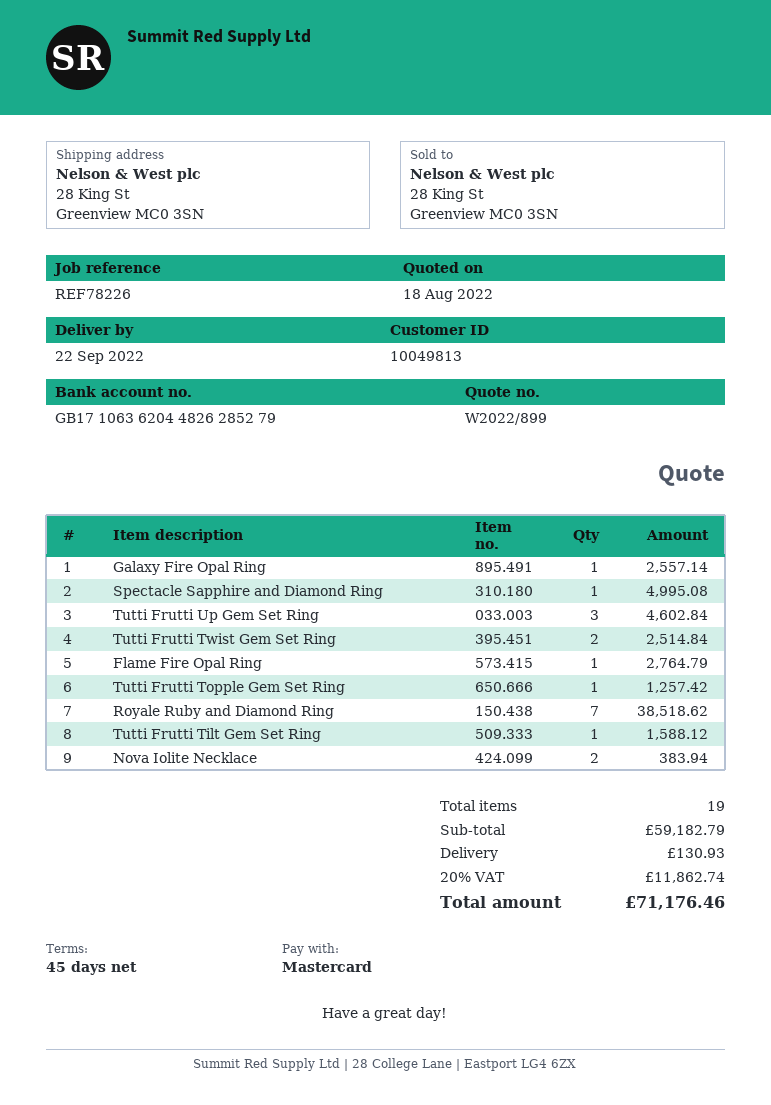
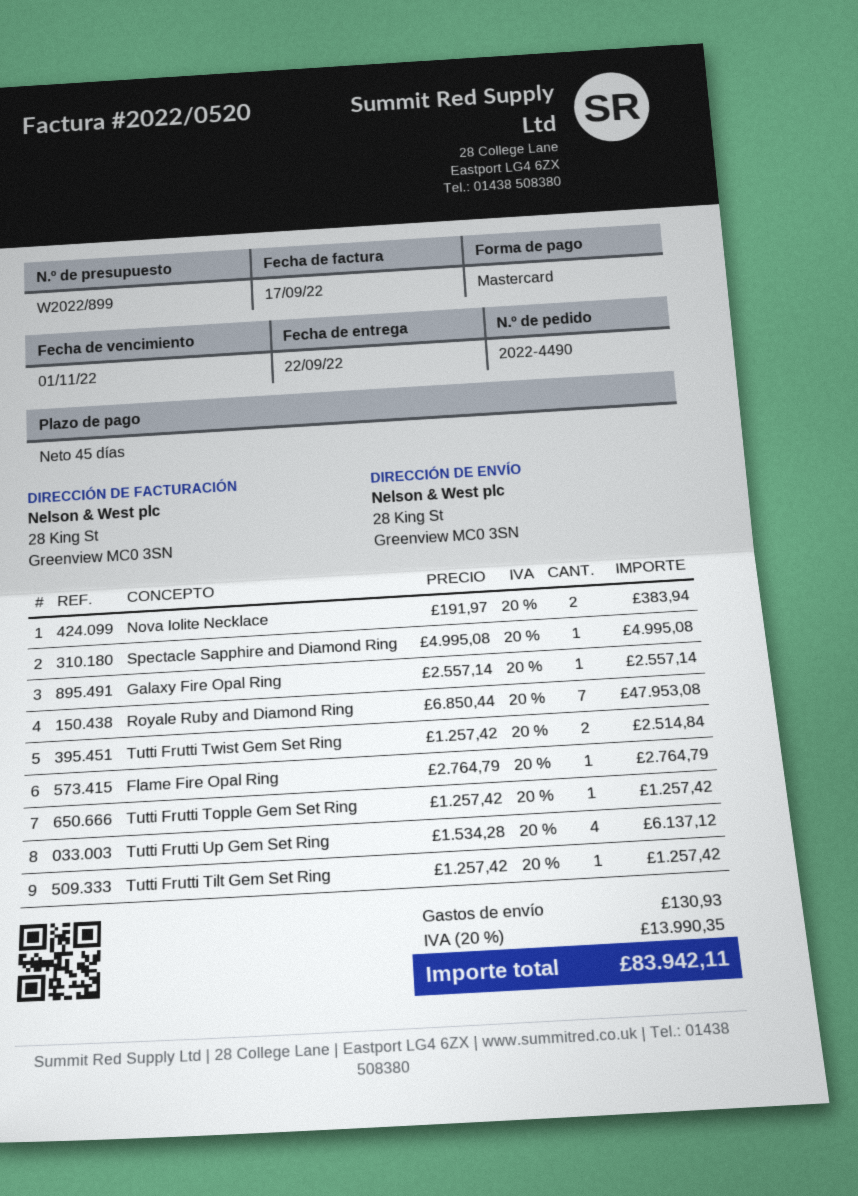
Tutti Frutti Up Gem Set Ring: 3 for 4602.84 -> 4 for 6137.12
Royale Ruby and Diamond Ring: 7 for 38518.62 -> 7 for 47953.08
Tutti Frutti Tilt Gem Set Ring: 1 for 1588.12 -> 1 for 1257.42
tax: 20% = 11862.74 -> 20% = 13990.35
total: 71176.46 -> 83942.11

